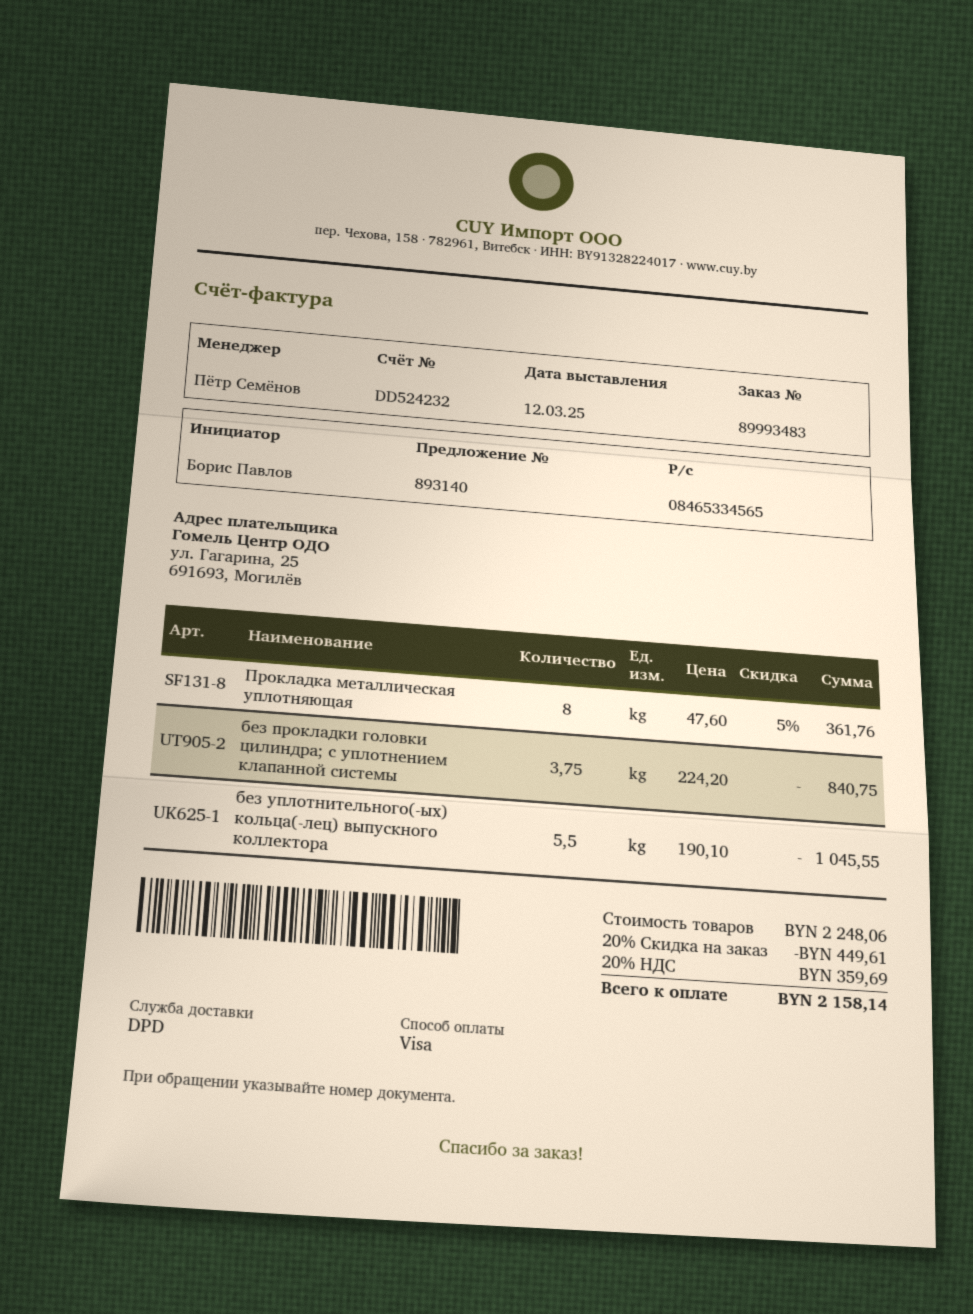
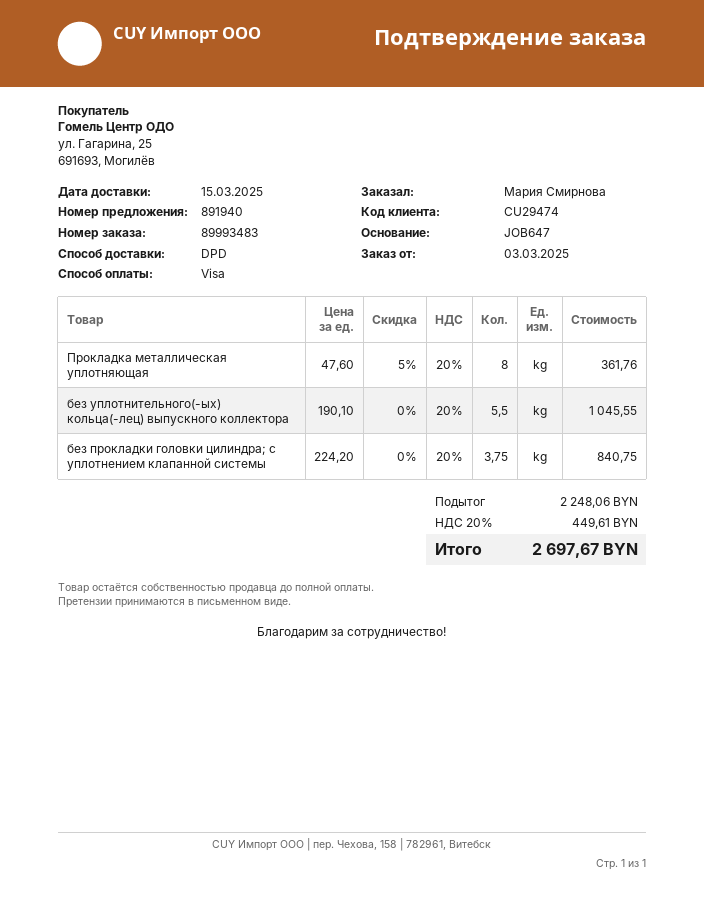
quote number: 893140 -> 891940
ordered by: Борис Павлов -> Мария Смирнова
discount: 20% = 449.61 -> none
tax: 20% = 359.69 -> 20% = 449.61
total: 2158.14 -> 2697.67

